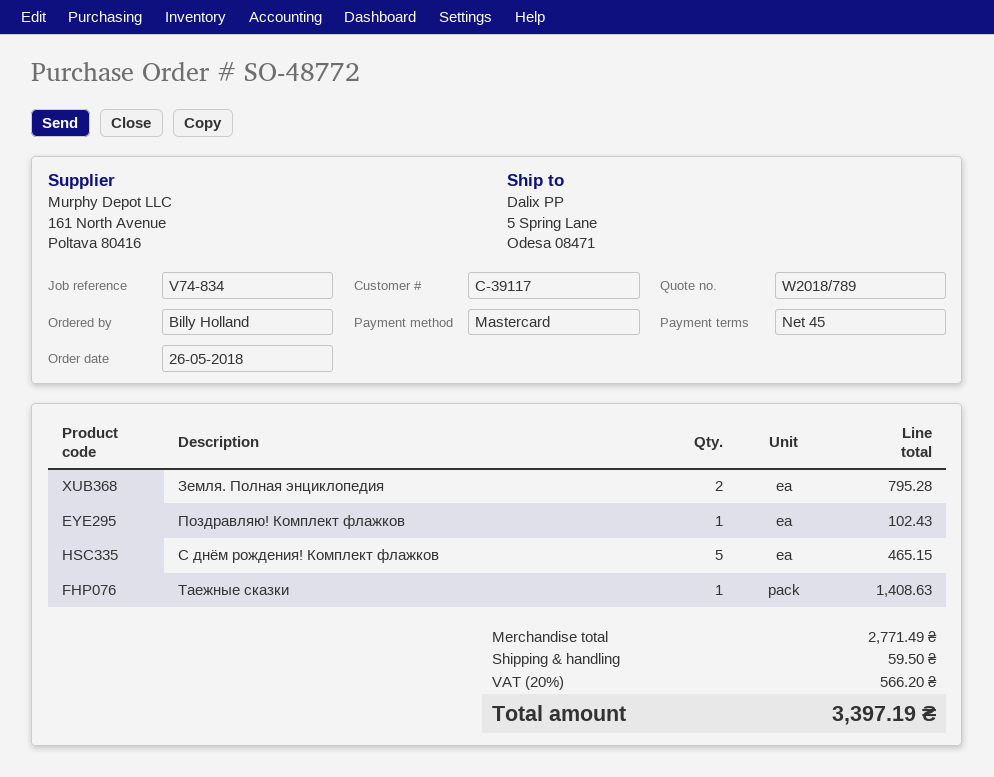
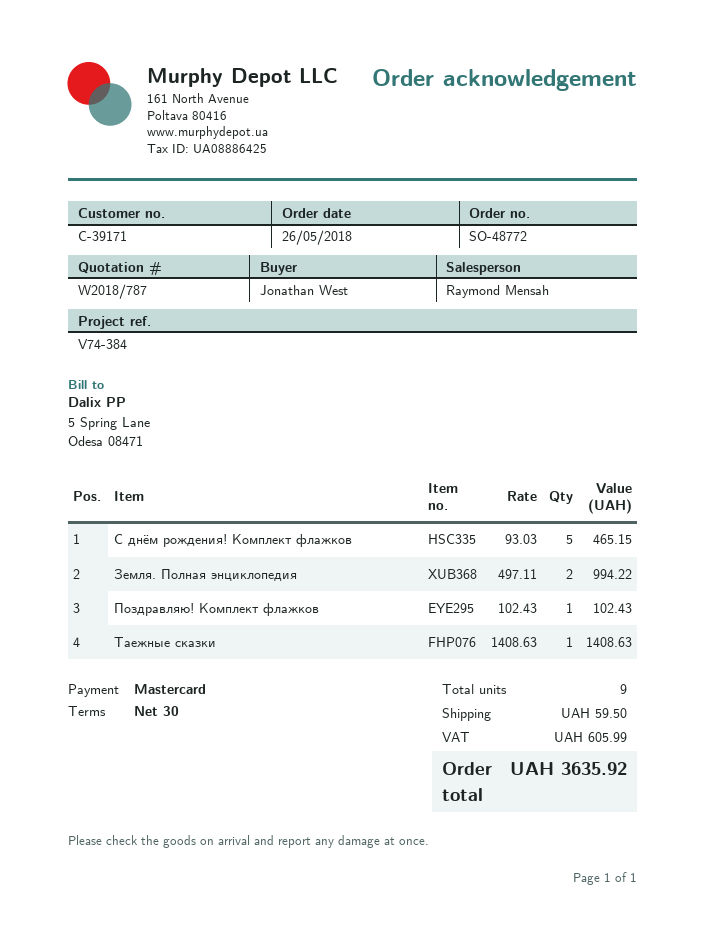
quote number: W2018/789 -> W2018/787
payment terms: 45 days -> 30 days
customer number: C-39117 -> C-39171
reference: V74-834 -> V74-384
ordered by: Billy Holland -> Jonathan West
Земля. Полная энциклопедия: 2 for 795.28 -> 2 for 994.22
tax: 566.20 -> 605.99
total: 3397.19 -> 3635.92

